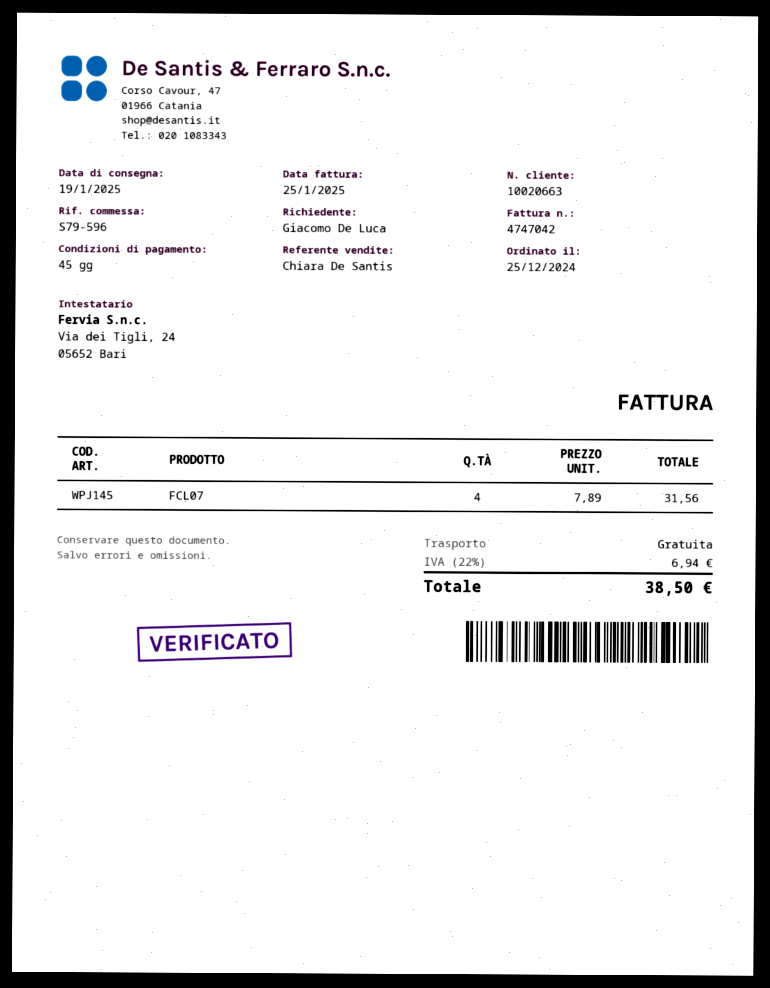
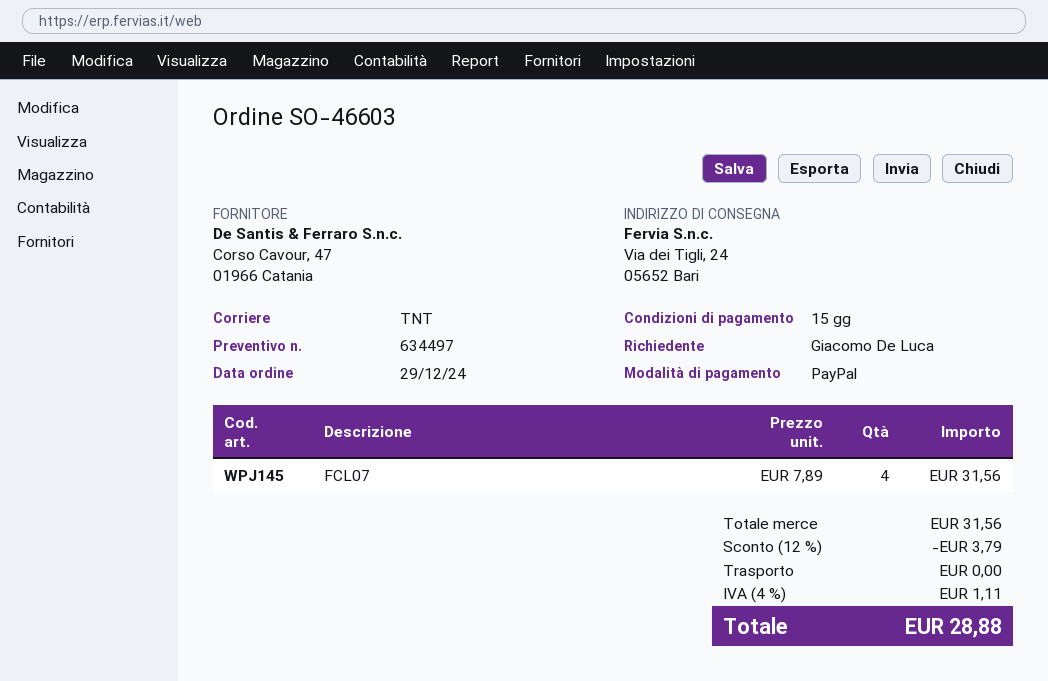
order date: 2024-12-25 -> 2024-12-29
payment terms: 45 days -> 15 days
discount: none -> 12% = 3.79
tax: 22% = 6.94 -> 4% = 1.11
total: 38.50 -> 28.88

